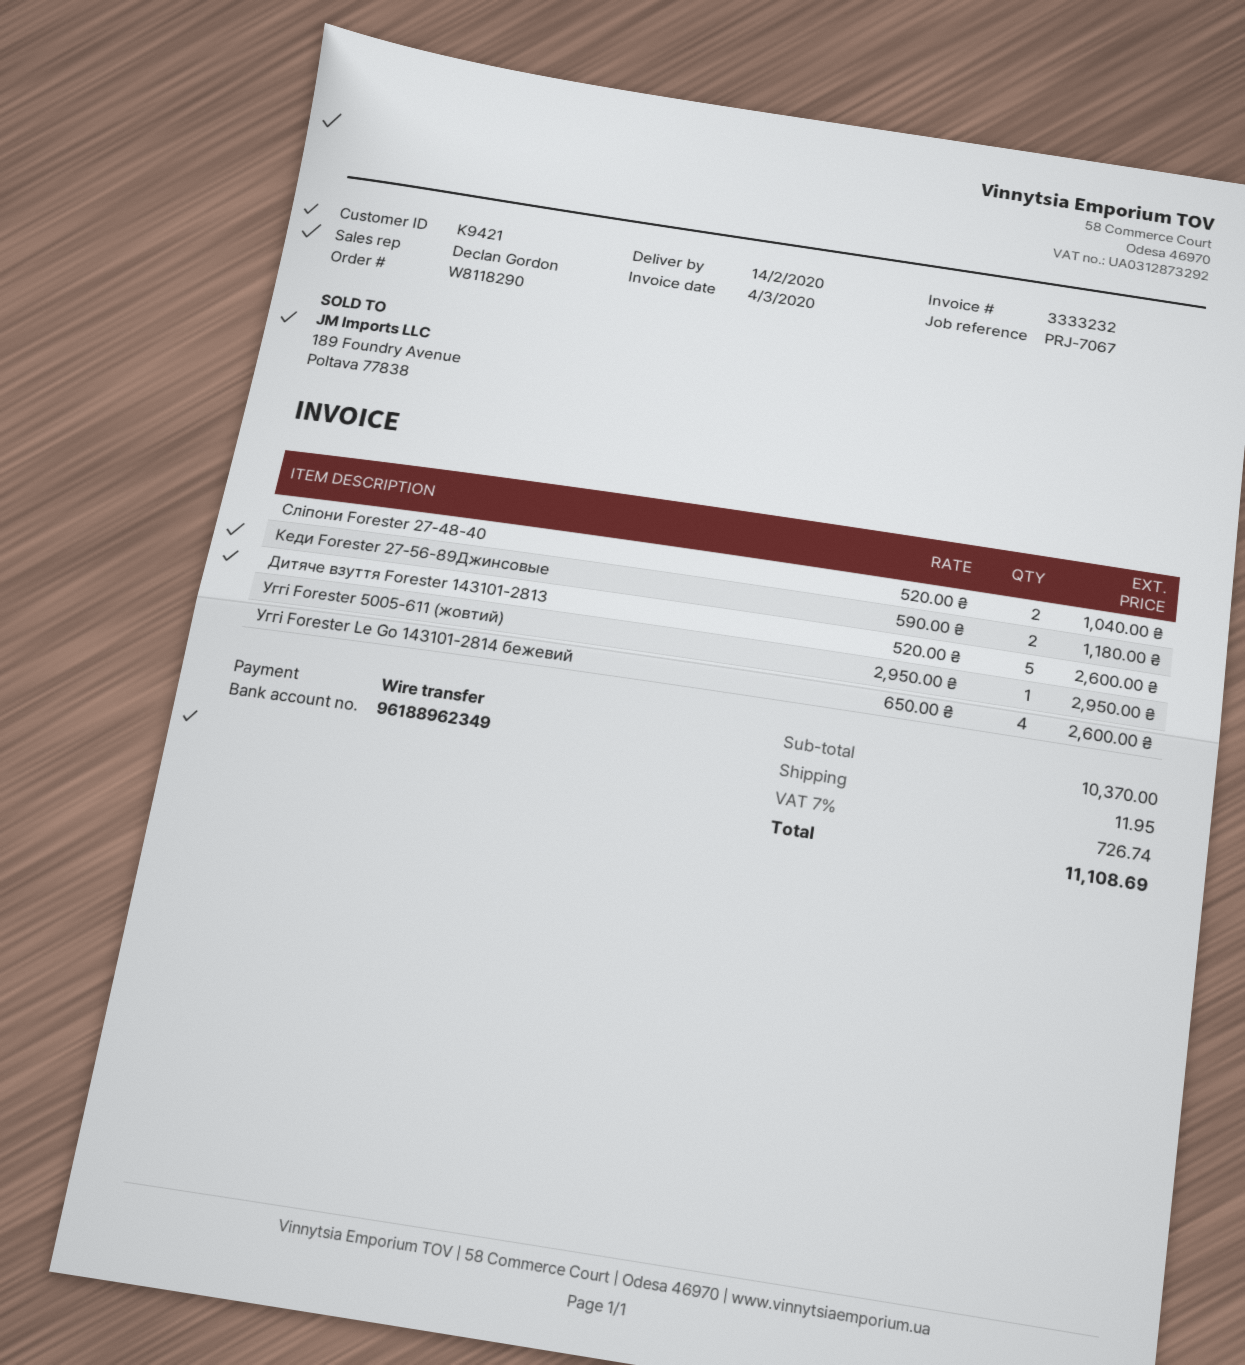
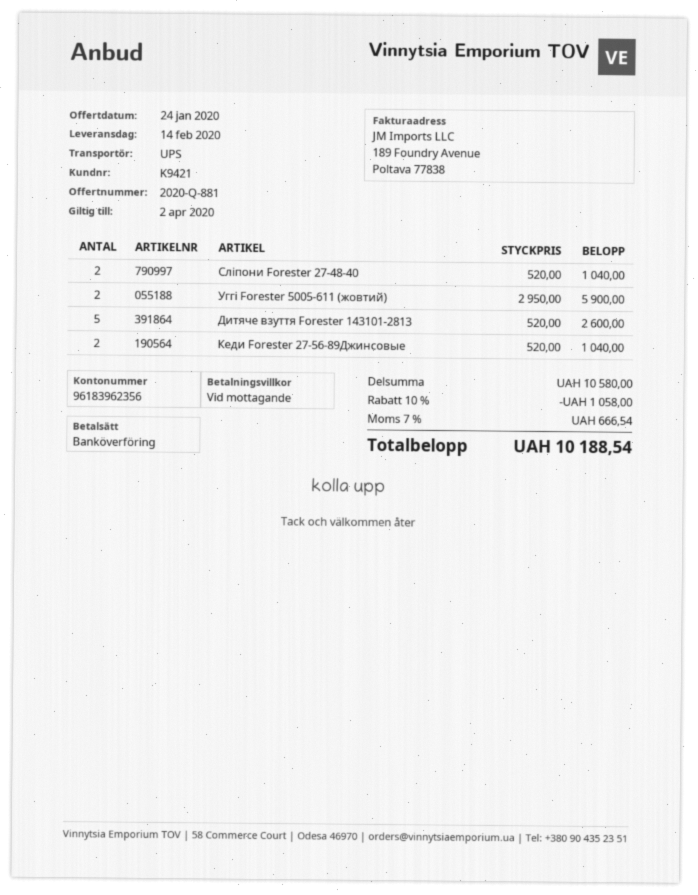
bank account: 96188962349 -> 96183962356
Кеди Forester 27-56-89Джинсовые: 2 x 590.00 = 1180.00 -> 2 x 520.00 = 1040.00
Уггі Forester 5005-611 (жовтий): 1 x 2950.00 = 2950.00 -> 2 x 2950.00 = 5900.00
Уггі Forester Le Go 143101-2814 бежевий: 4 x 650.00 = 2600.00 -> none
subtotal: 10370.00 -> 10580.00
discount: none -> 10% = 1058.00
shipping: 11.95 -> none
tax: 7% = 726.74 -> 7% = 666.54
total: 11108.69 -> 10188.54

